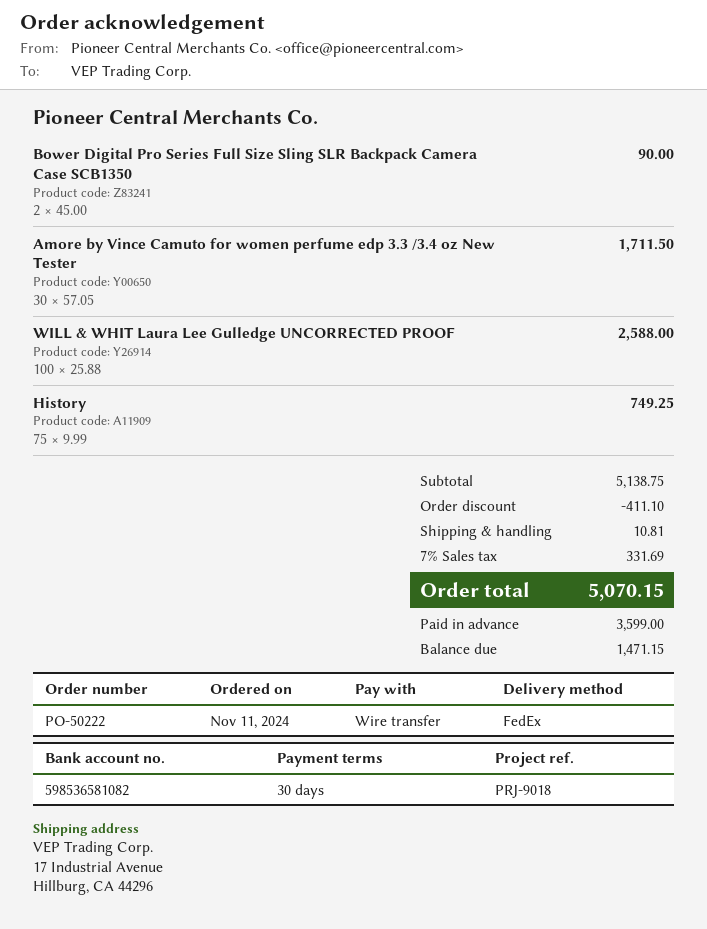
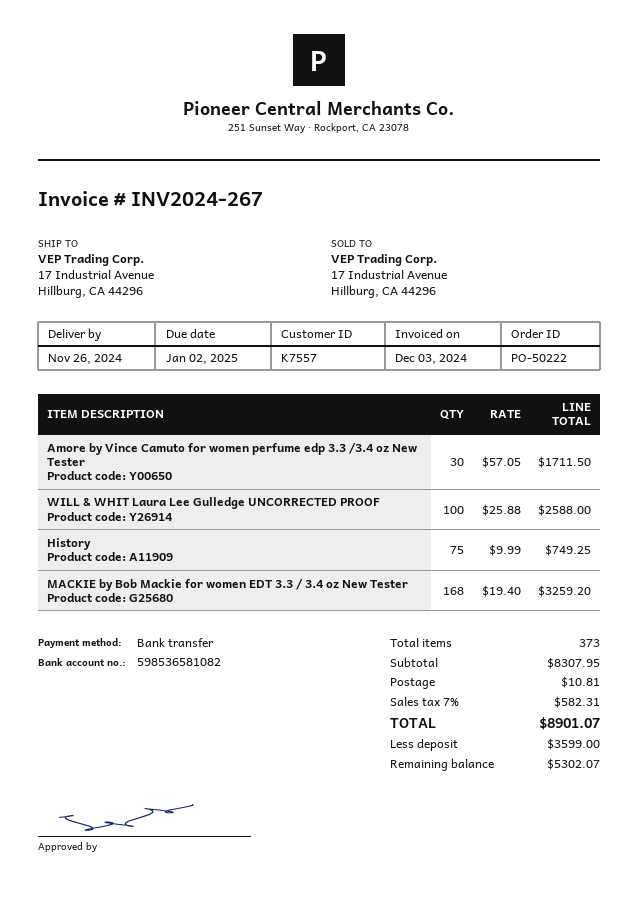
Bower Digital Pro Series Full Size Sling SLR Backpack Camera Case SCB1350: 2 x 45.00 = 90.00 -> none
MACKIE by Bob Mackie for women EDT 3.3 / 3.4 oz New Tester: none -> 168 x 19.40 = 3259.20
subtotal: 5138.75 -> 8307.95
discount: 411.10 -> none
tax: 7% = 331.69 -> 7% = 582.31
total: 5070.15 -> 8901.07
balance: 1471.15 -> 5302.07

